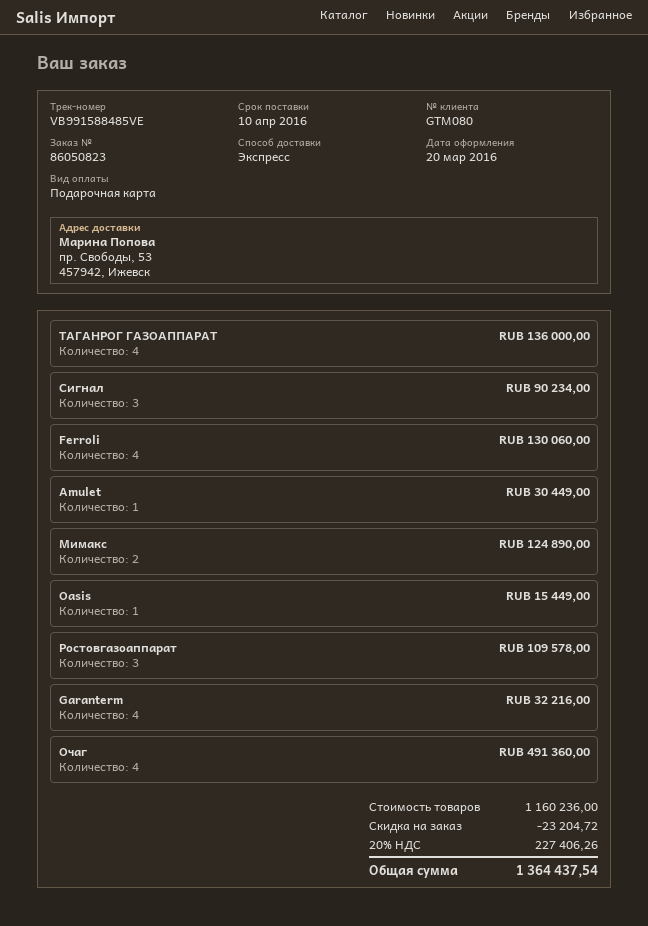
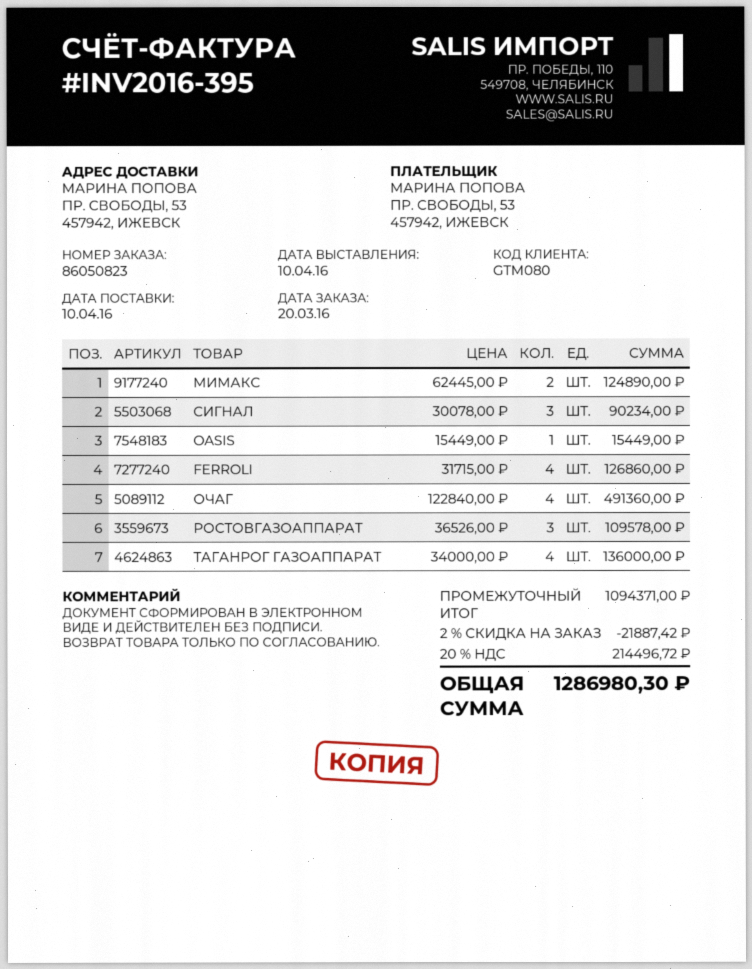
Ferroli: 4 for 130060.00 -> 4 for 126860.00
Amulet: 1 for 30449.00 -> none
Garanterm: 4 for 32216.00 -> none
subtotal: 1160236.00 -> 1094371.00
discount: 23204.72 -> 21887.42
tax: 20% = 227406.26 -> 20% = 214496.72
total: 1364437.54 -> 1286980.30

